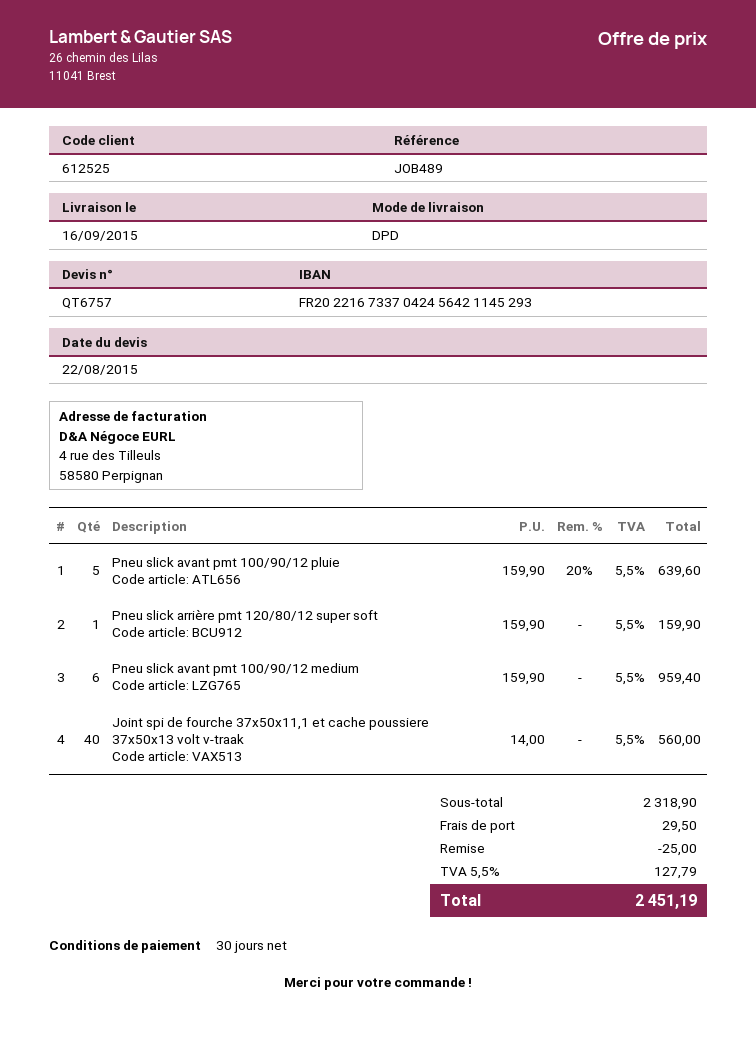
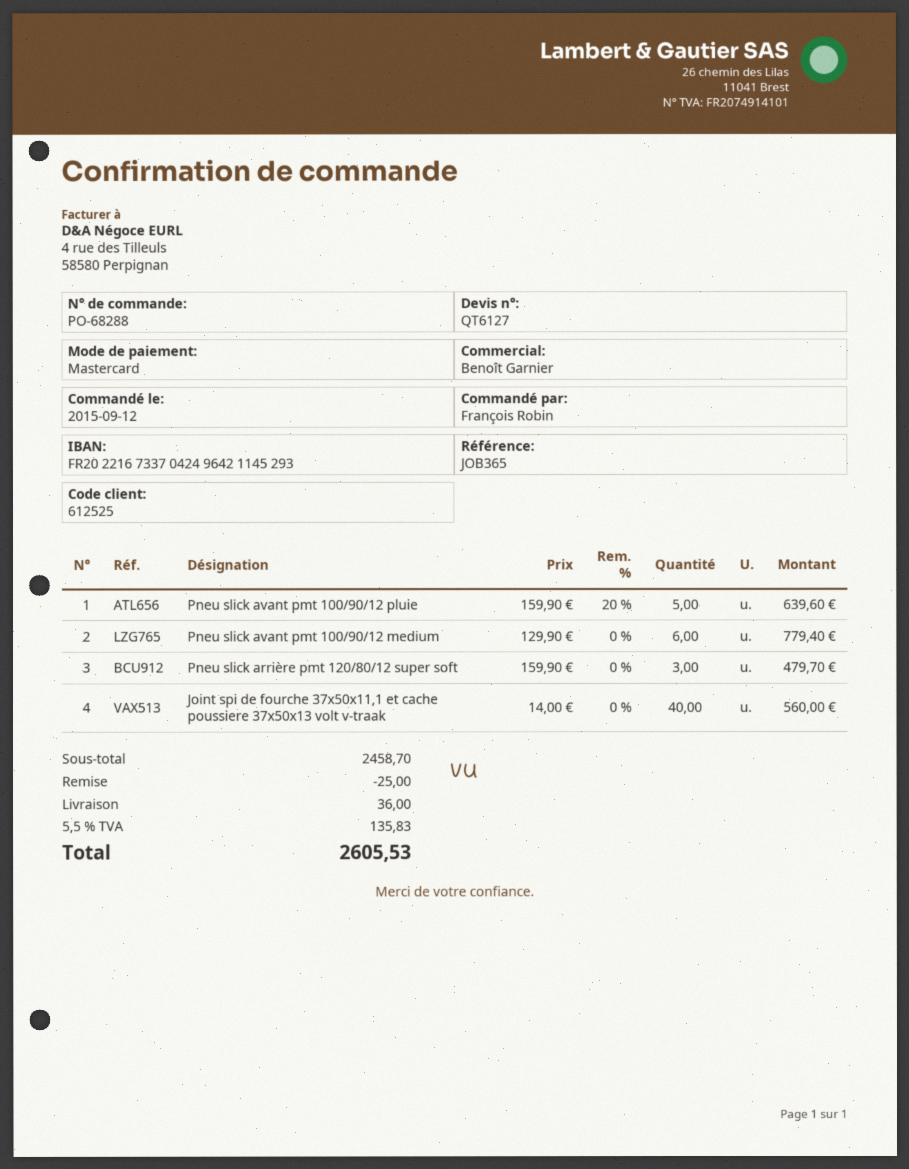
quote number: QT6757 -> QT6127
reference: JOB489 -> JOB365
bank account: FR2022167337042456421145293 -> FR2022167337042496421145293
Pneu slick arrière pmt 120/80/12 super soft: 1 x 159.90 = 159.90 -> 3 x 159.90 = 479.70
Pneu slick avant pmt 100/90/12 medium: 6 x 159.90 = 959.40 -> 6 x 129.90 = 779.40
subtotal: 2318.90 -> 2458.70
shipping: 29.50 -> 36.00
tax: 5.5% = 127.79 -> 5.5% = 135.83
total: 2451.19 -> 2605.53

